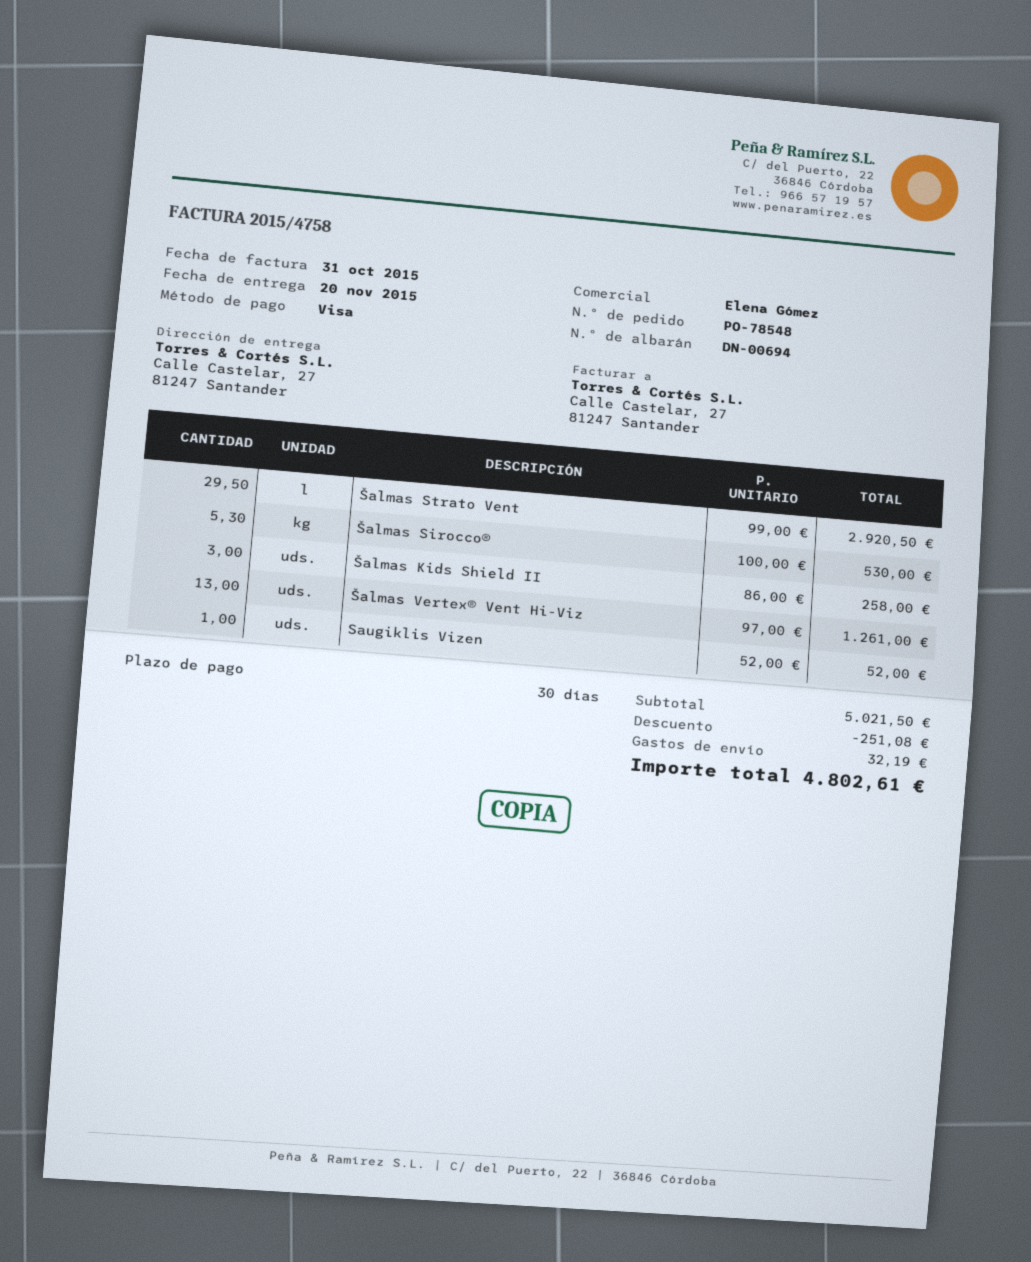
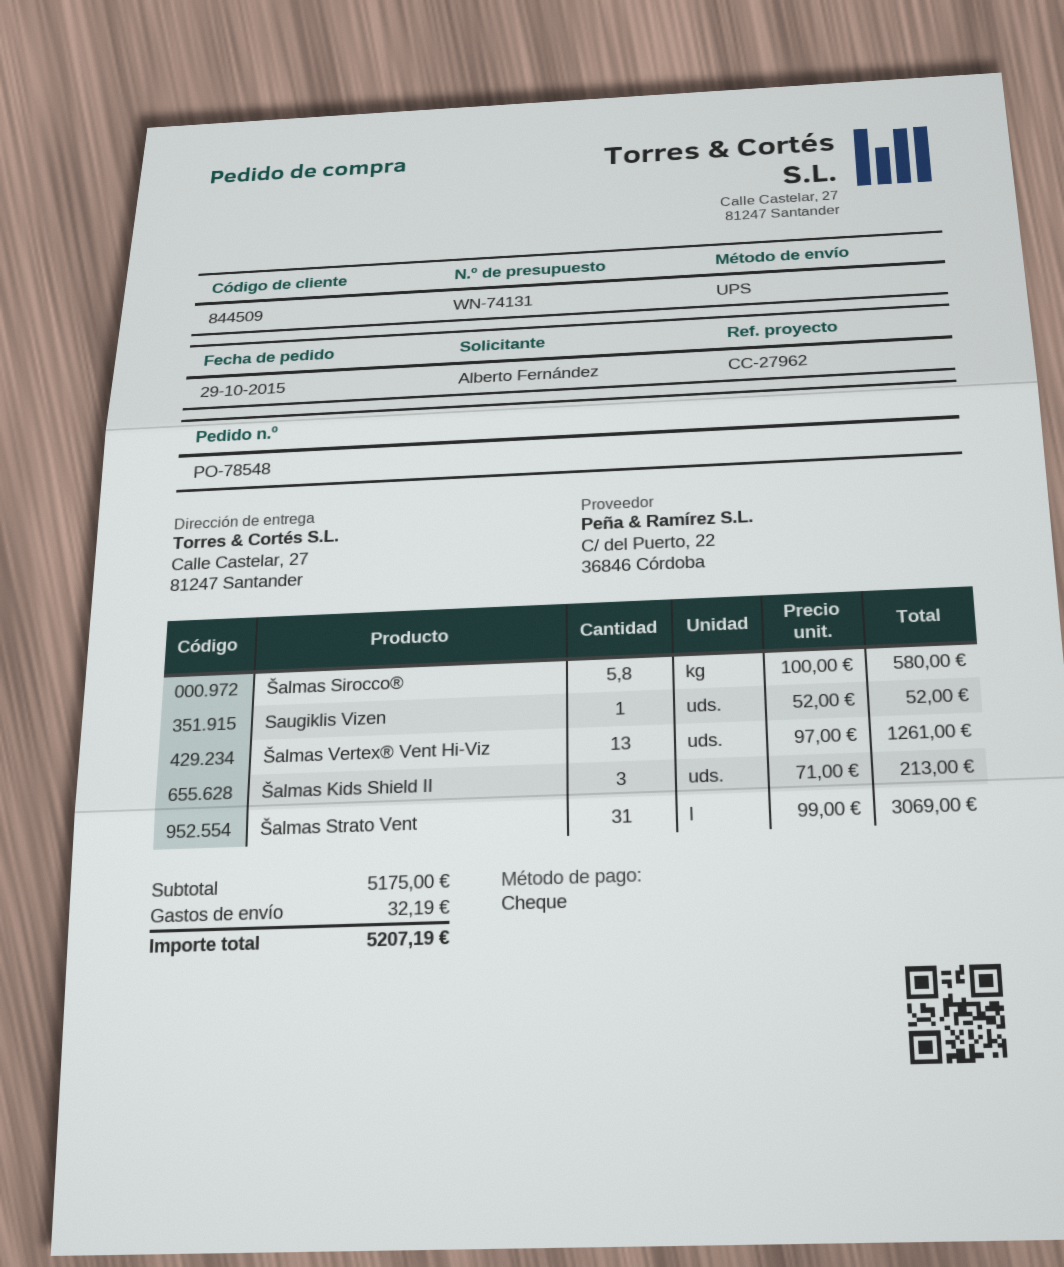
payment method: Visa -> cheque
Šalmas Strato Vent: 29.5 x 99.00 = 2920.50 -> 31 x 99.00 = 3069.00
Šalmas Sirocco®: 5.3 x 100.00 = 530.00 -> 5.8 x 100.00 = 580.00
Šalmas Kids Shield II: 3 x 86.00 = 258.00 -> 3 x 71.00 = 213.00
subtotal: 5021.50 -> 5175.00
discount: 251.08 -> none
total: 4802.61 -> 5207.19

